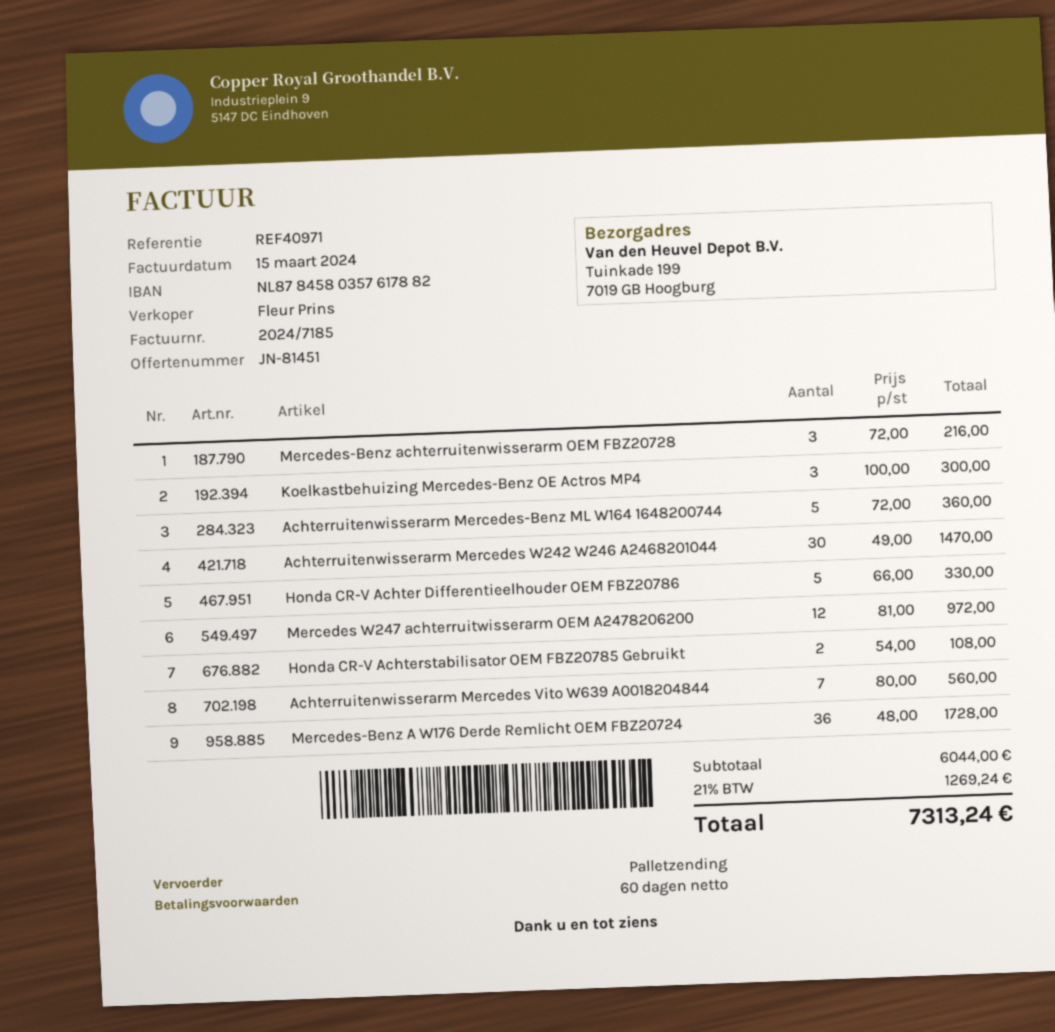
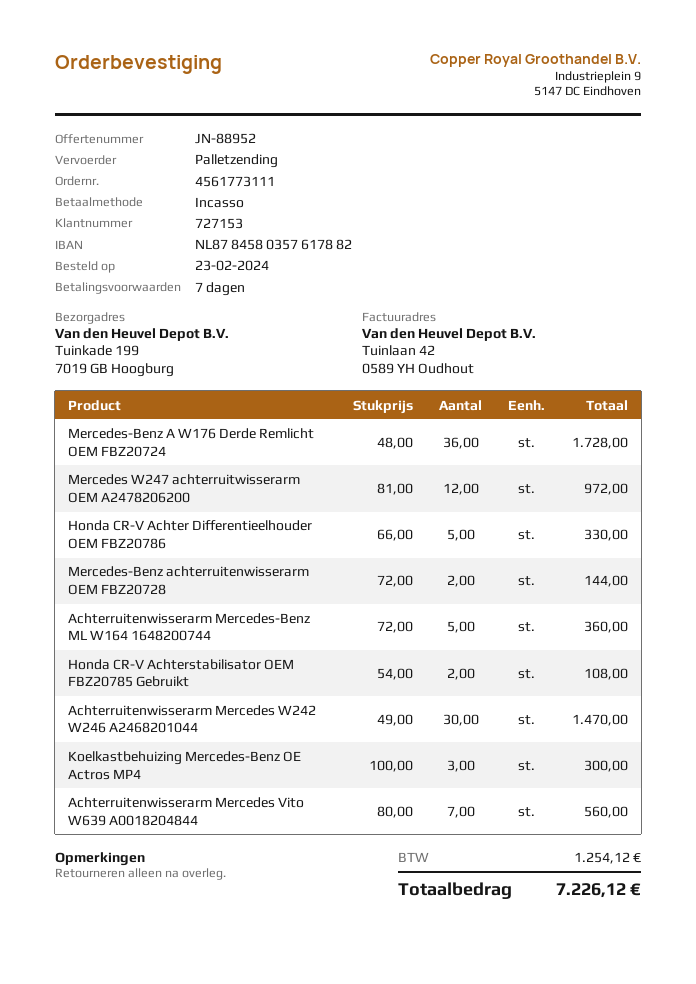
quote number: JN-81451 -> JN-88952
payment terms: 60 days -> 7 days
Mercedes-Benz achterruitenwisserarm OEM FBZ20728: 3 x 72.00 = 216.00 -> 2 x 72.00 = 144.00
tax: 1269.24 -> 1254.12
total: 7313.24 -> 7226.12

